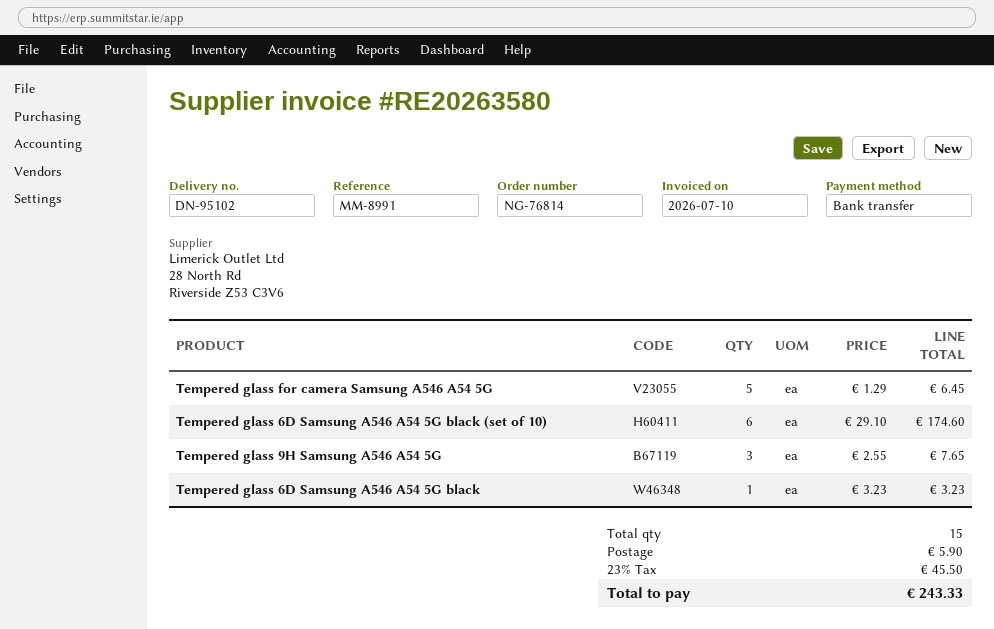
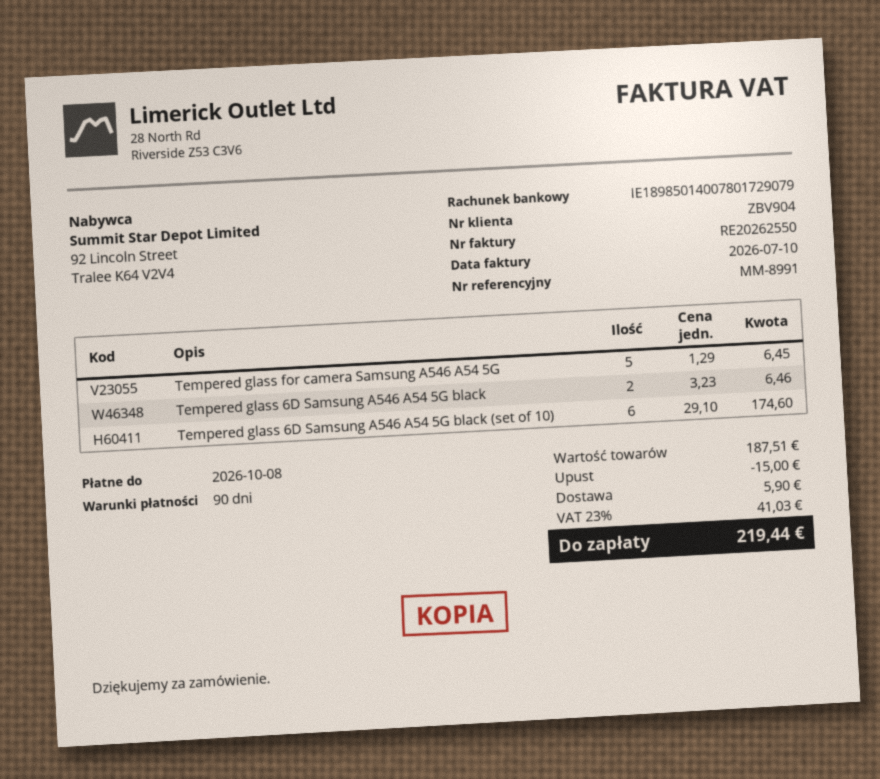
invoice number: RE20263580 -> RE20262550
Tempered glass 9H Samsung A546 A54 5G: 3 x 2.55 = 7.65 -> none
Tempered glass 6D Samsung A546 A54 5G black: 1 x 3.23 = 3.23 -> 2 x 3.23 = 6.46
discount: none -> 15.00
tax: 23% = 45.50 -> 23% = 41.03
total: 243.33 -> 219.44

